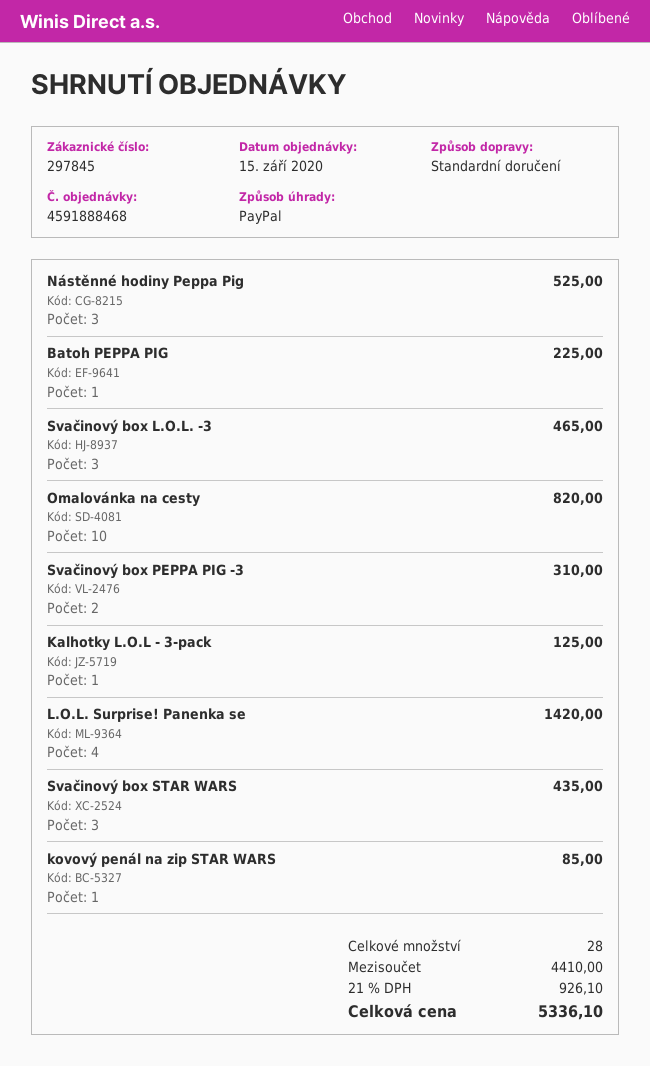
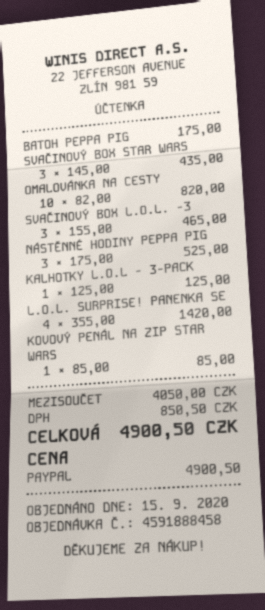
order number: 4591888468 -> 4591888458
Batoh PEPPA PIG: 1 for 225.00 -> 1 for 175.00
Svačinový box PEPPA PIG -3: 2 for 310.00 -> none
subtotal: 4410.00 -> 4050.00
tax: 926.10 -> 850.50
total: 5336.10 -> 4900.50

